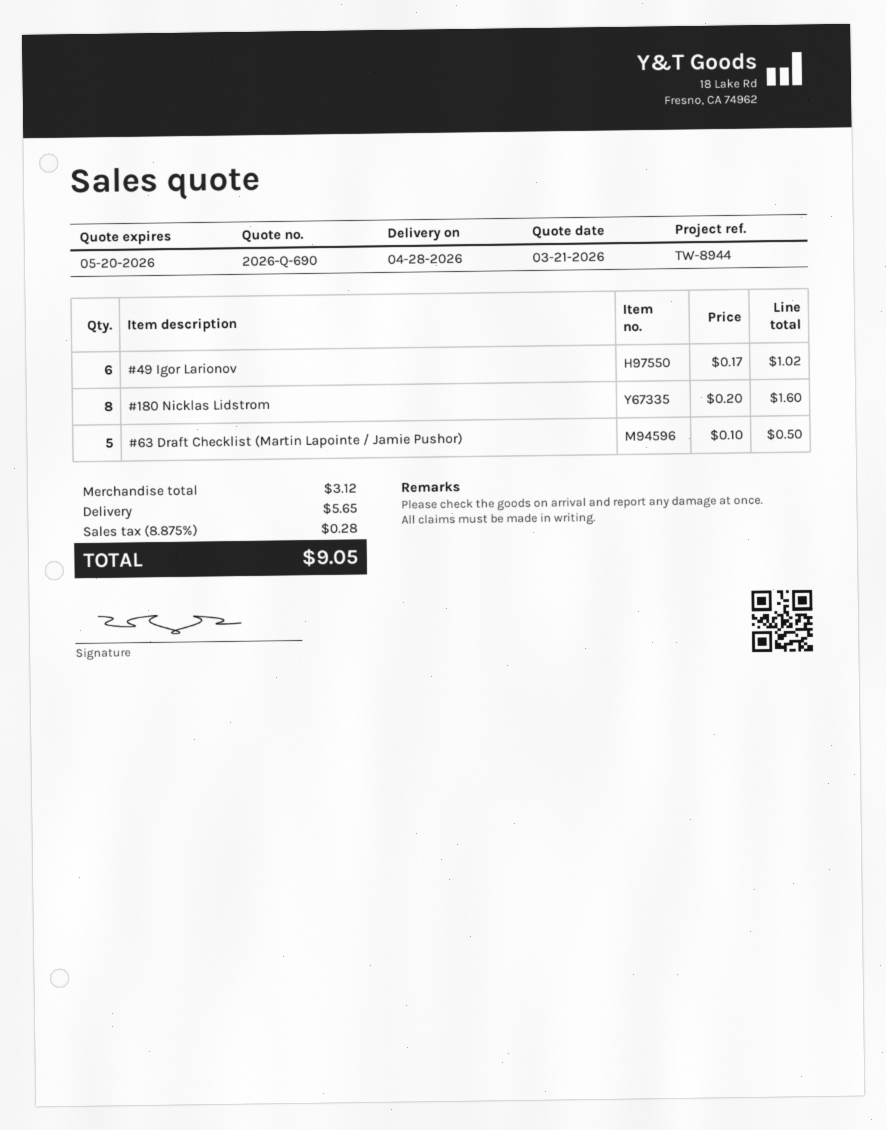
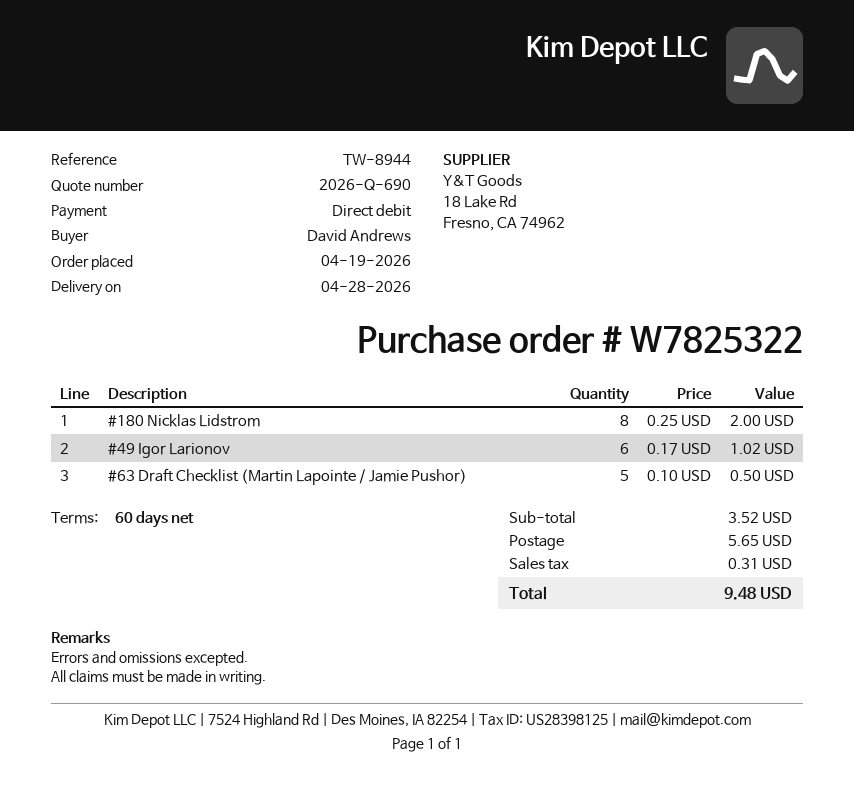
#180 Nicklas Lidstrom: 8 x 0.20 = 1.60 -> 8 x 0.25 = 2.00
subtotal: 3.12 -> 3.52
tax: 0.28 -> 0.31
total: 9.05 -> 9.48

